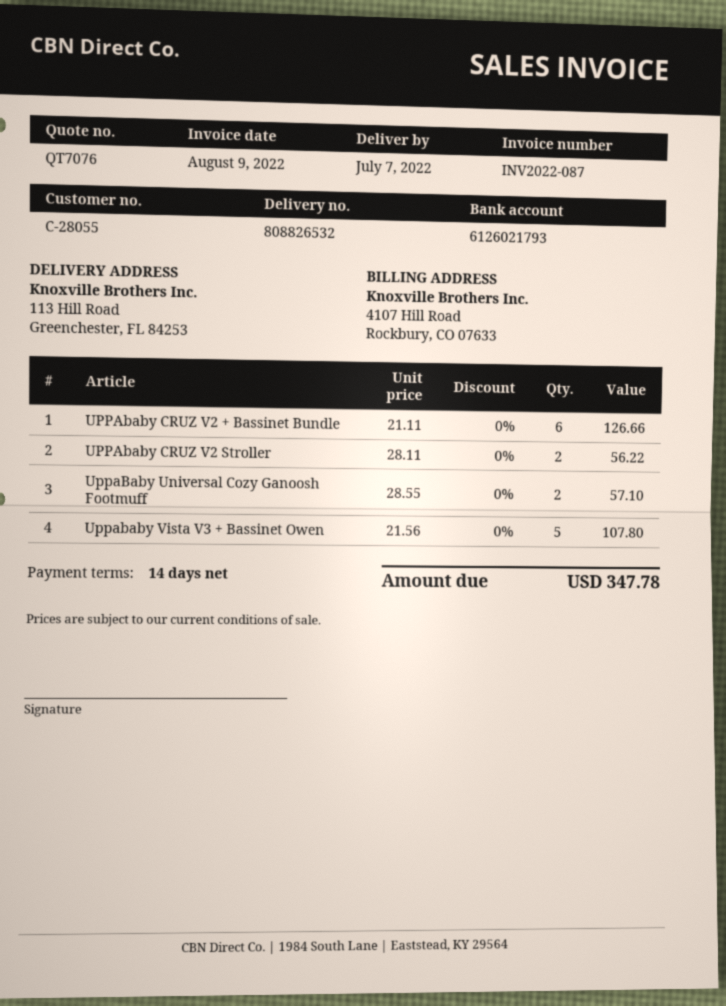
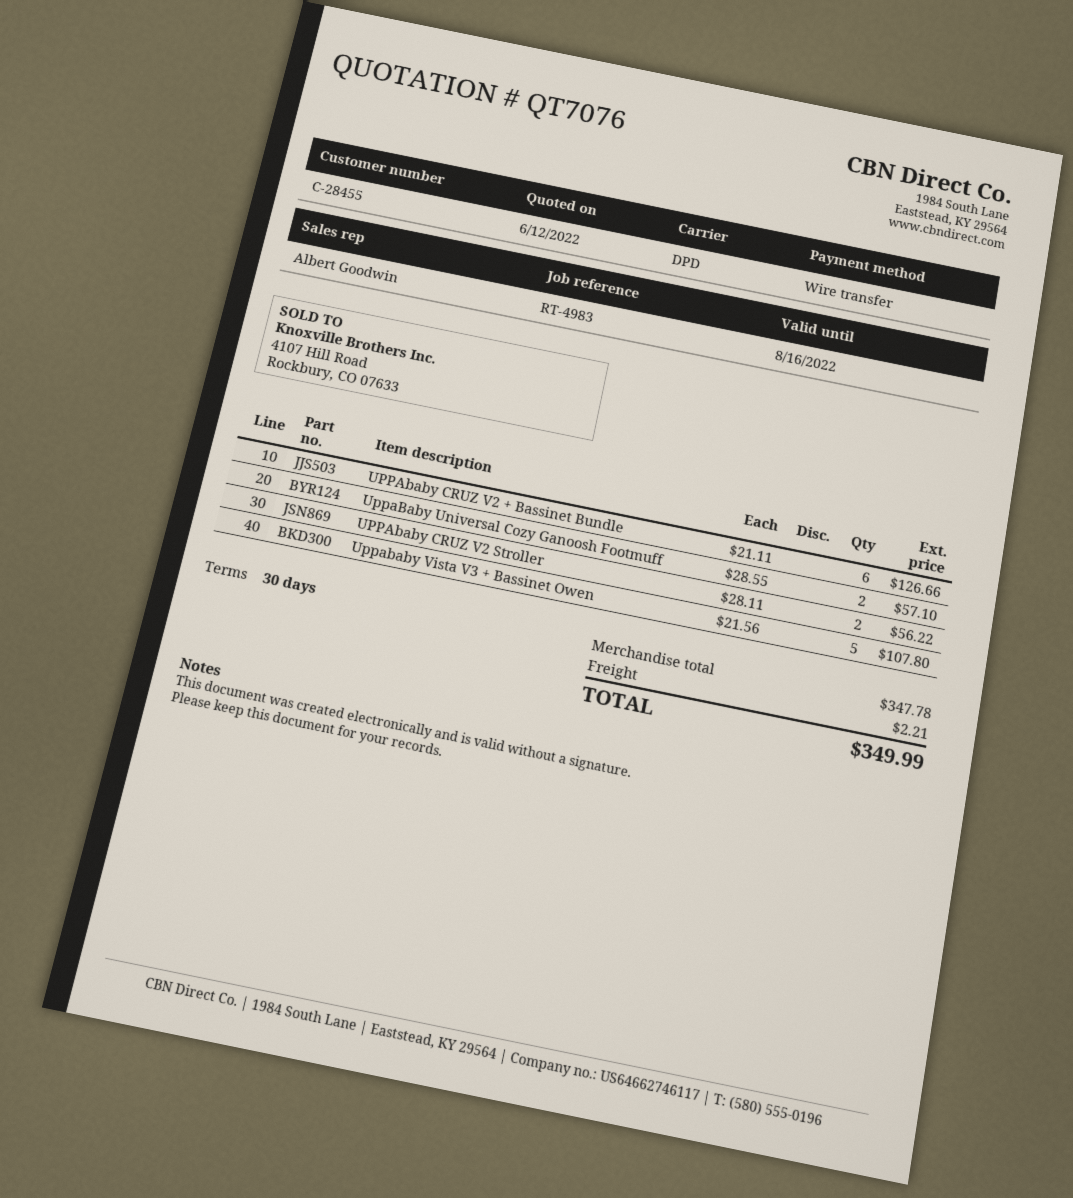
payment terms: 14 days -> 30 days
customer number: C-28055 -> C-28455
shipping: none -> 2.21
total: 347.78 -> 349.99

